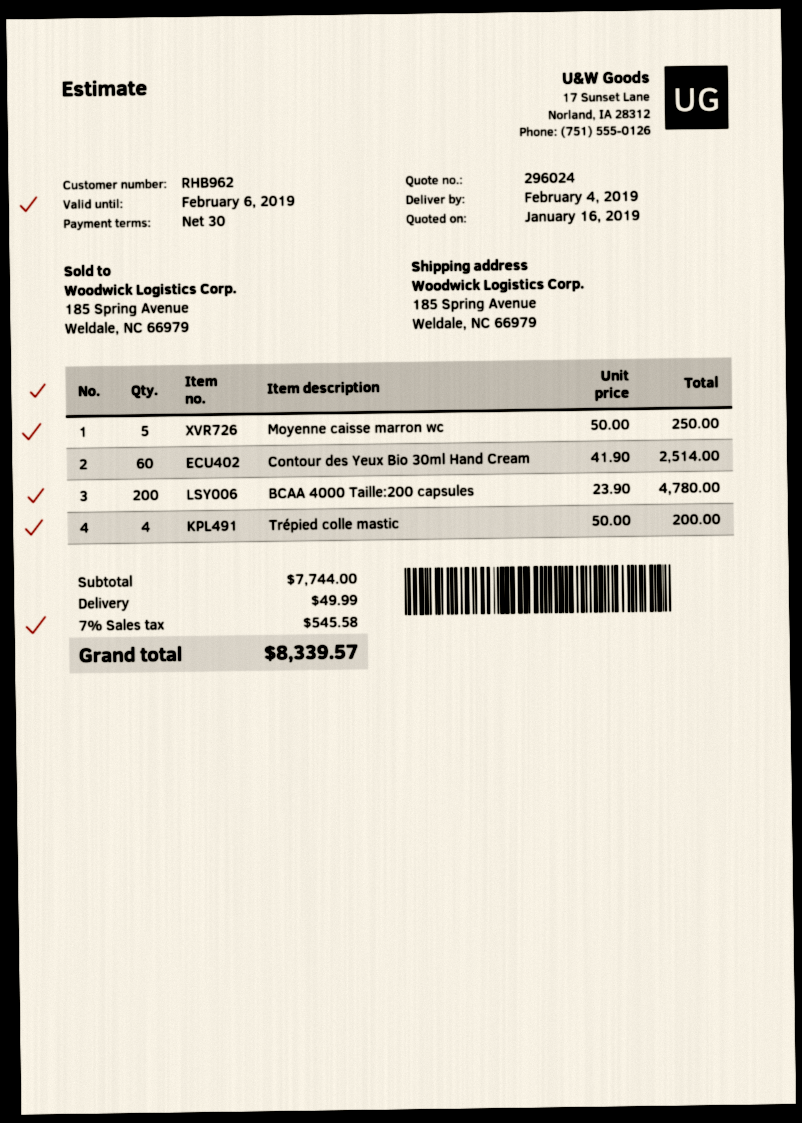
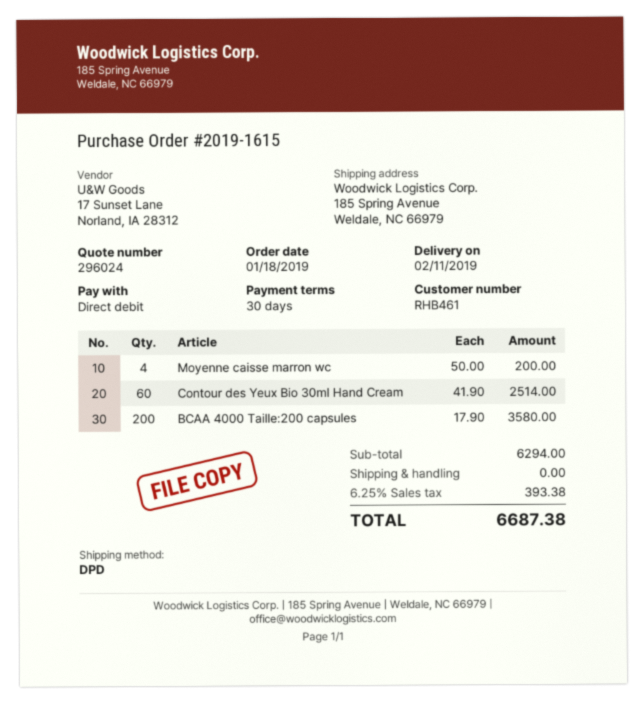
delivery date: 2019-02-04 -> 2019-02-11
customer number: RHB962 -> RHB461
Moyenne caisse marron wc: 5 x 50.00 = 250.00 -> 4 x 50.00 = 200.00
BCAA 4000 Taille:200 capsules: 200 x 23.90 = 4780.00 -> 200 x 17.90 = 3580.00
Trépied colle mastic: 4 x 50.00 = 200.00 -> none
subtotal: 7744.00 -> 6294.00
shipping: 49.99 -> 0.00
tax: 7% = 545.58 -> 6.25% = 393.38
total: 8339.57 -> 6687.38

